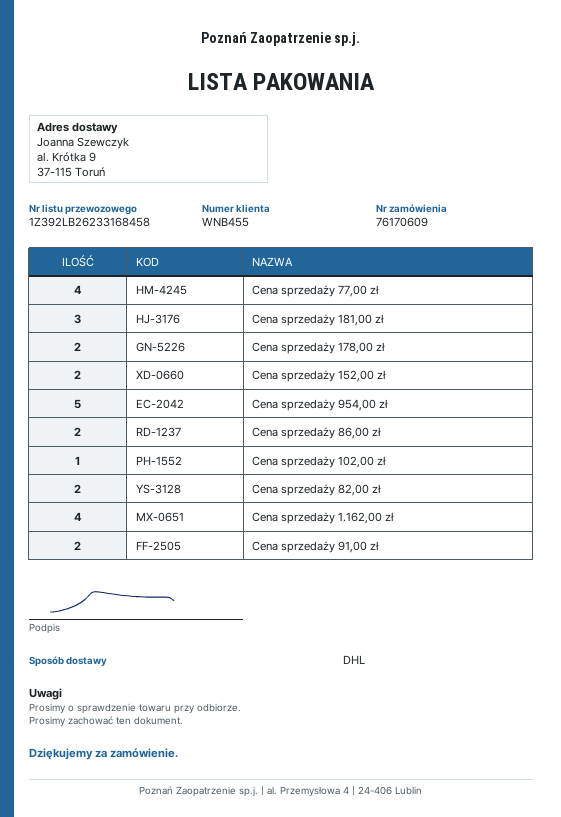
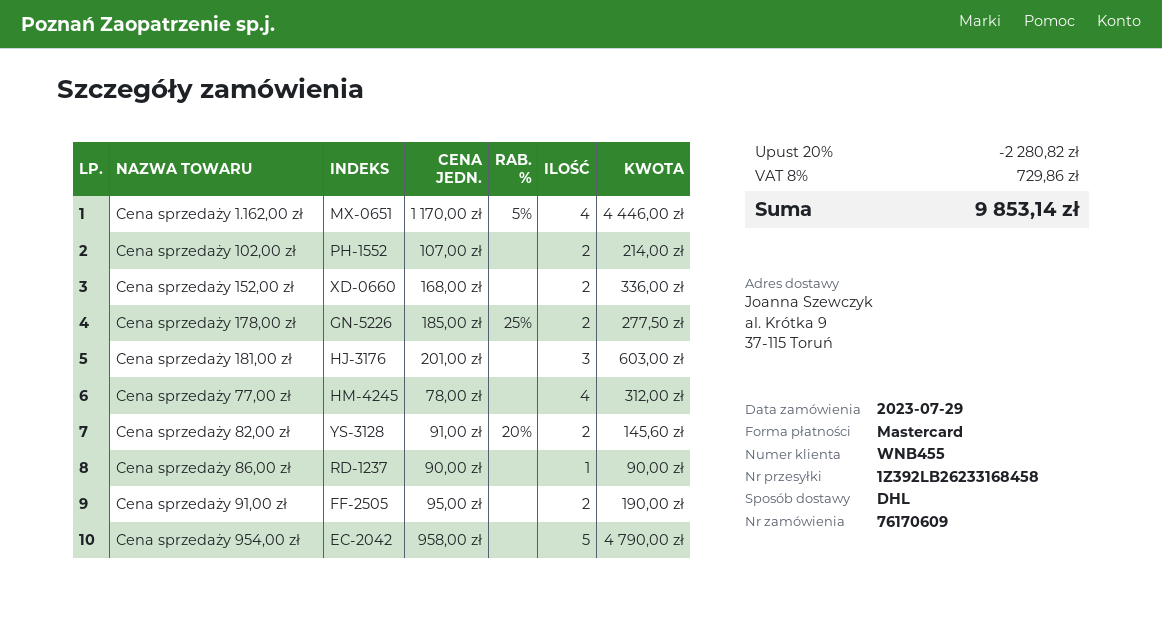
Cena sprzedaży 86,00 zł: 2 -> 1
Cena sprzedaży 102,00 zł: 1 -> 2

